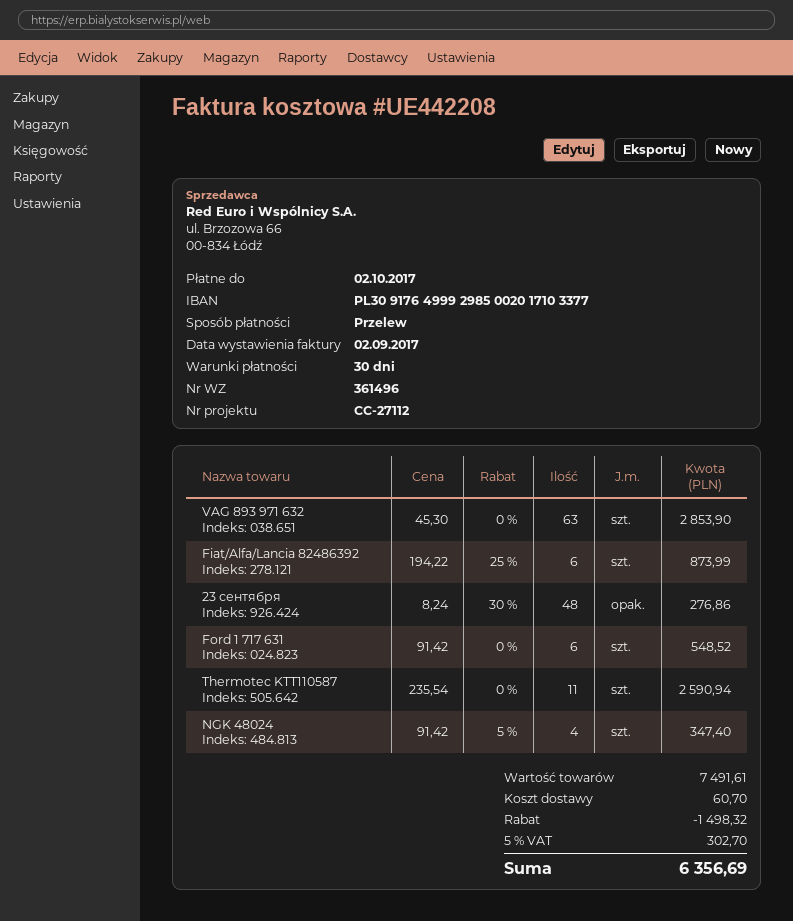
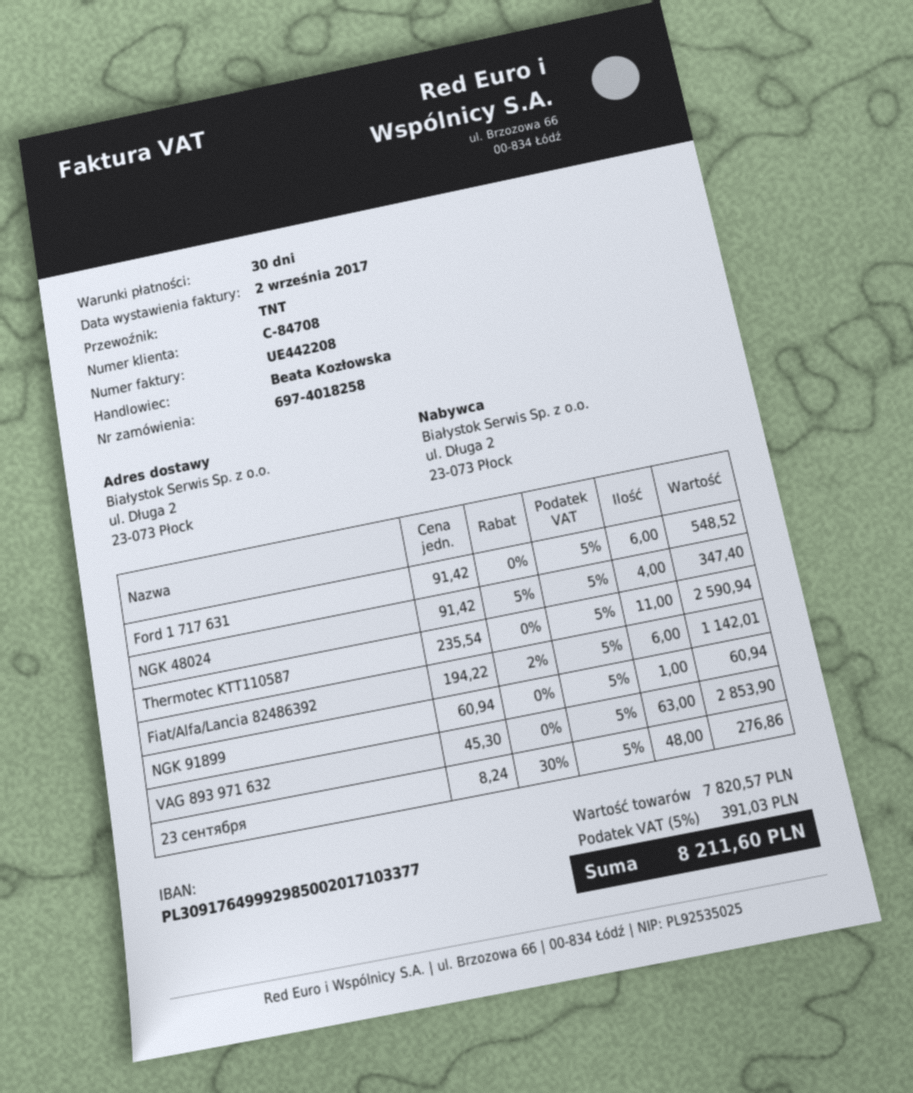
Fiat/Alfa/Lancia 82486392: 6 x 194.22 - 25% = 873.99 -> 6 x 194.22 - 2% = 1142.01
NGK 91899: none -> 1 x 60.94 = 60.94
subtotal: 7491.61 -> 7820.57
discount: 1498.32 -> none
shipping: 60.70 -> none
tax: 5% = 302.70 -> 5% = 391.03
total: 6356.69 -> 8211.60

